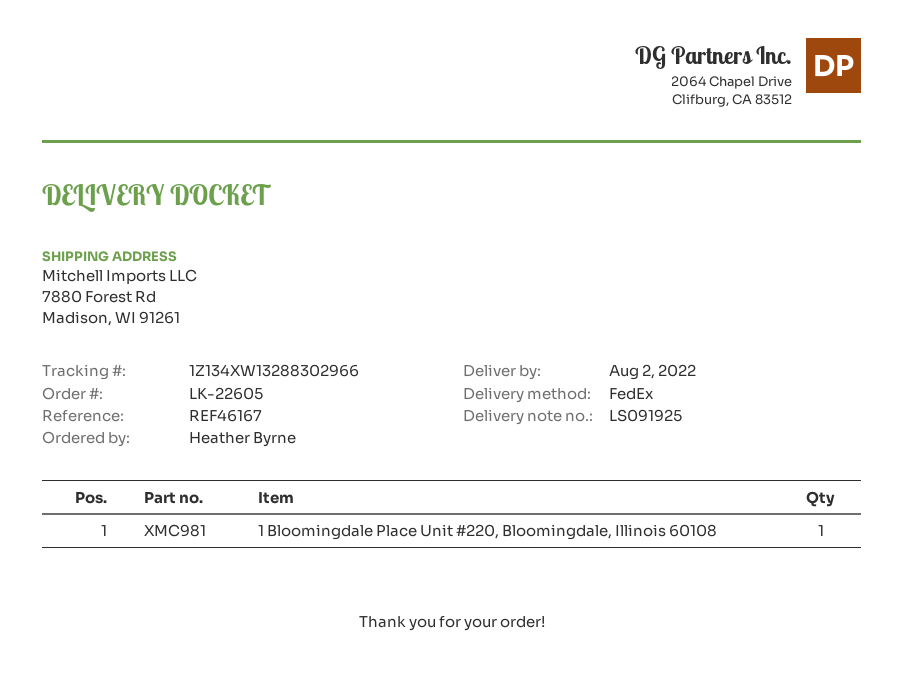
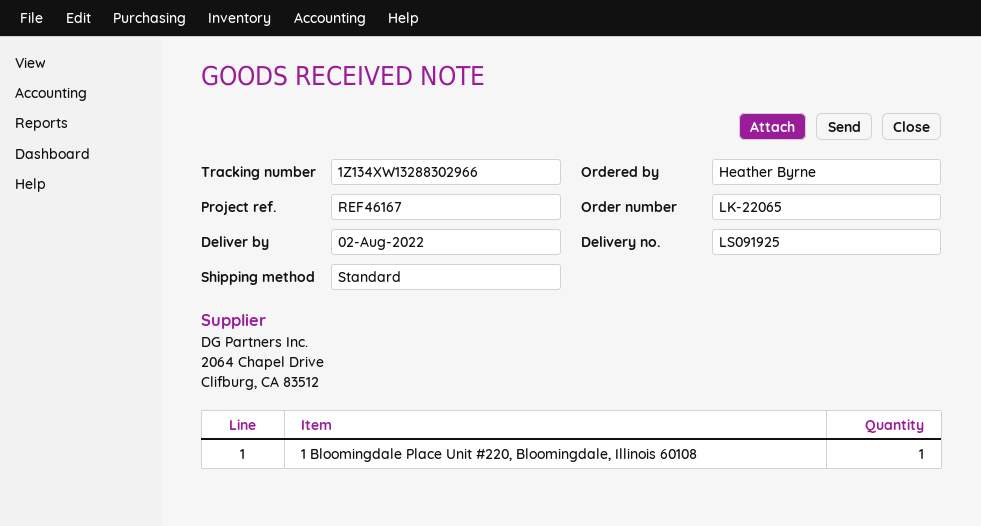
order number: LK-22605 -> LK-22065
shipping method: FedEx -> standard

